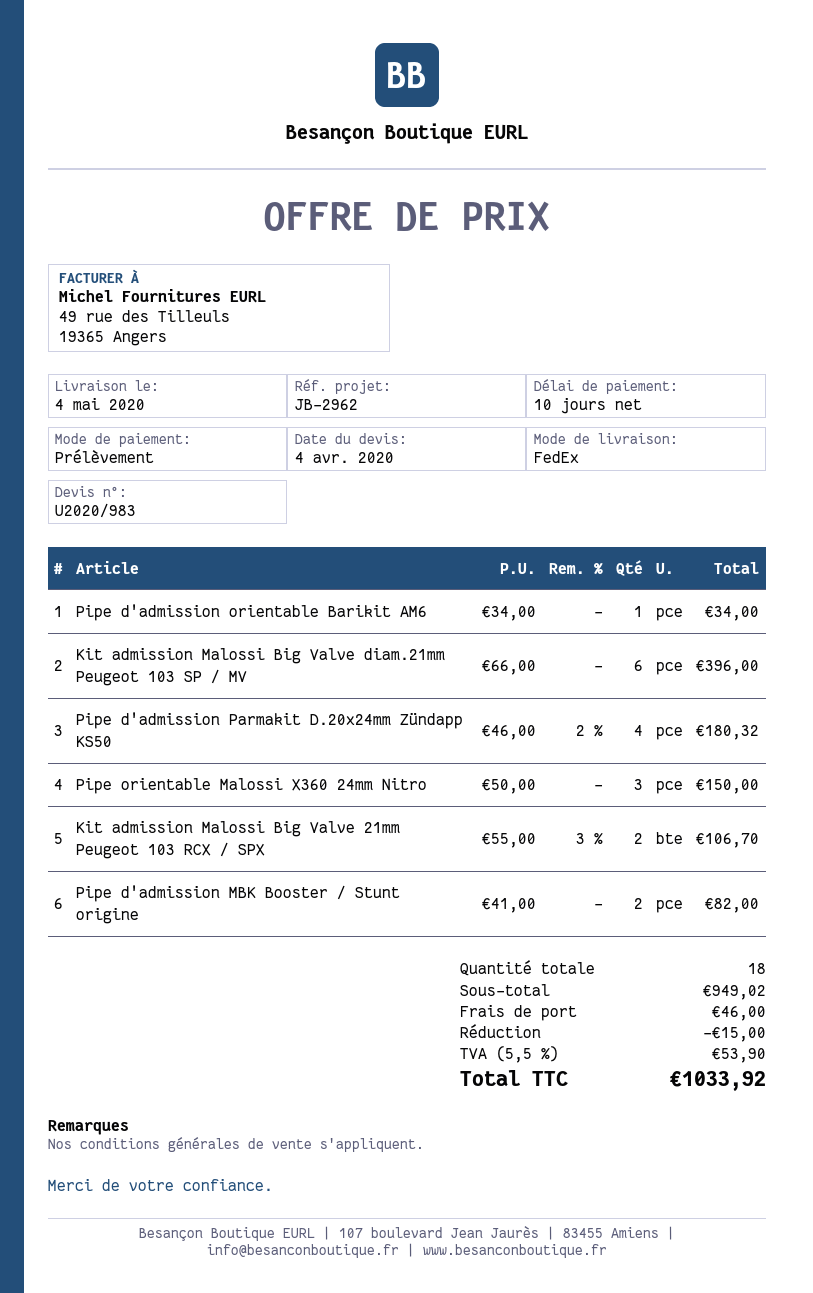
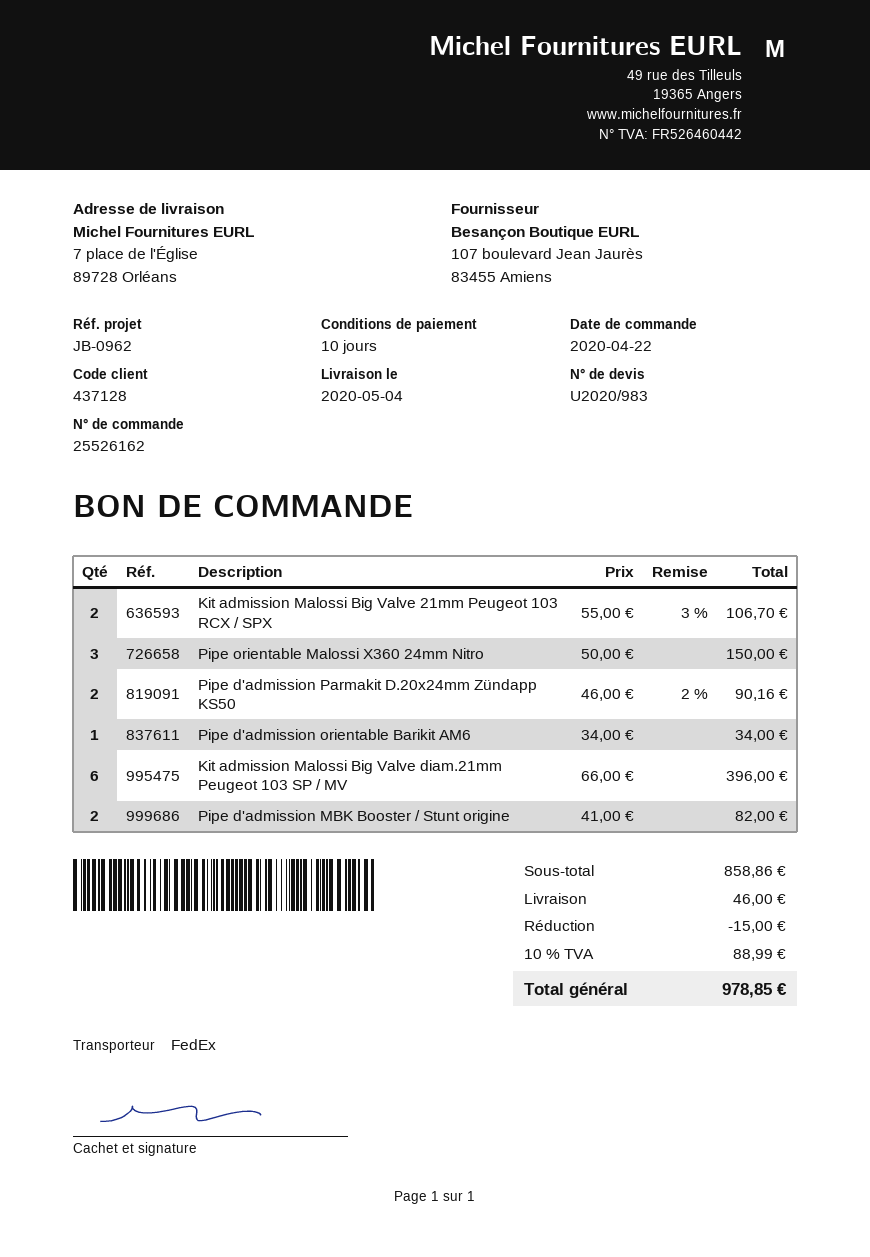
reference: JB-2962 -> JB-0962
Pipe d'admission Parmakit D.20x24mm Zündapp KS50: 4 x 46.00 - 2% = 180.32 -> 2 x 46.00 - 2% = 90.16
subtotal: 949.02 -> 858.86
tax: 5.5% = 53.90 -> 10% = 88.99
total: 1033.92 -> 978.85

